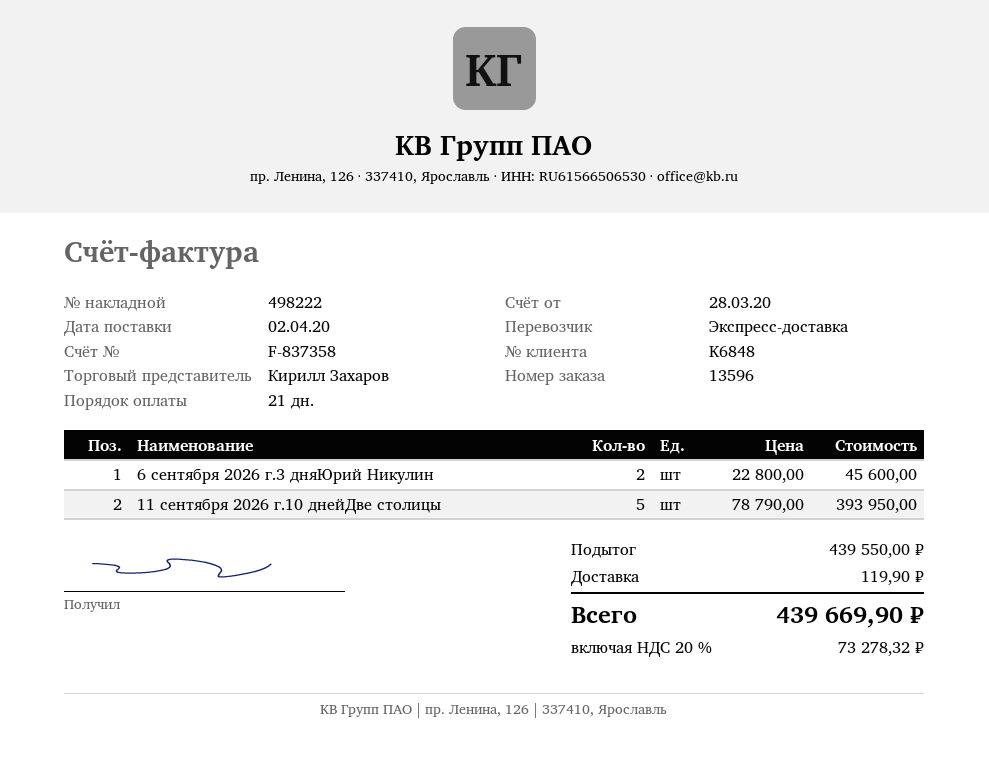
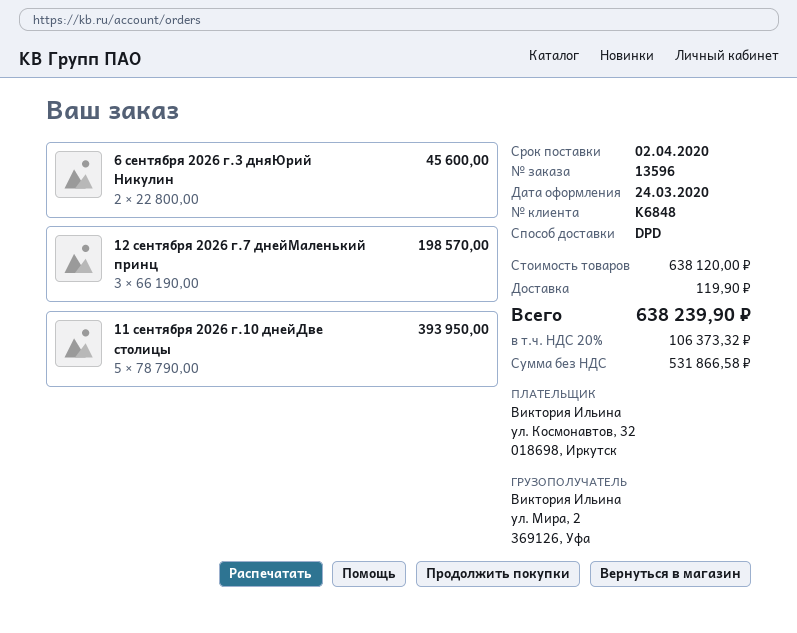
shipping method: express -> DPD
12 сентября 2026 г.7 днейМаленький принц: none -> 3 x 66190.00 = 198570.00
subtotal: 439550.00 -> 638120.00
tax: 20% = 73278.32 -> 20% = 106373.32
total: 439669.90 -> 638239.90

